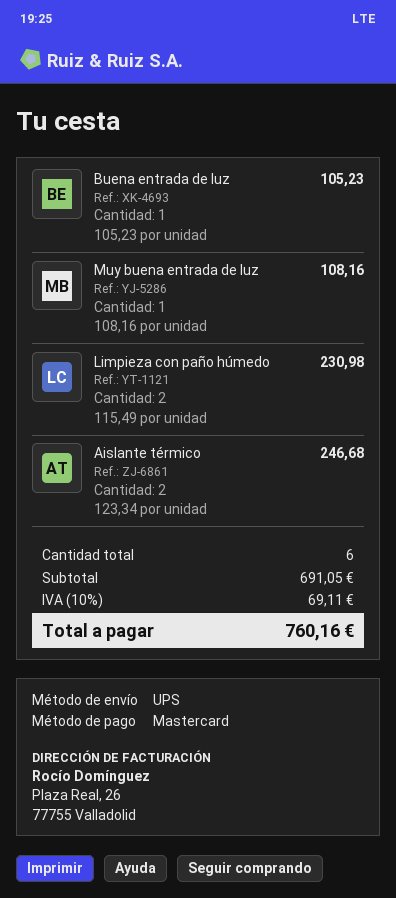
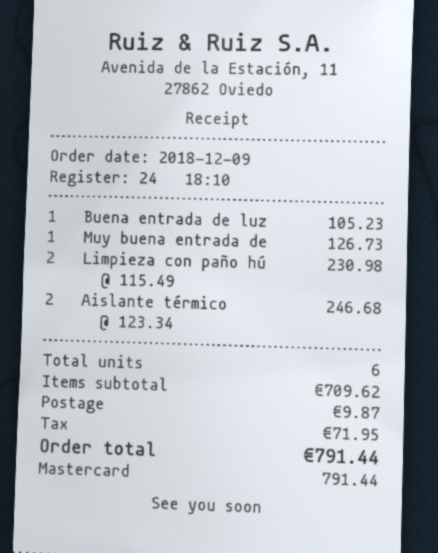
Muy buena entrada de luz: 1 x 108.16 = 108.16 -> 1 x 126.73 = 126.73
subtotal: 691.05 -> 709.62
shipping: none -> 9.87
tax: 69.11 -> 71.95
total: 760.16 -> 791.44

